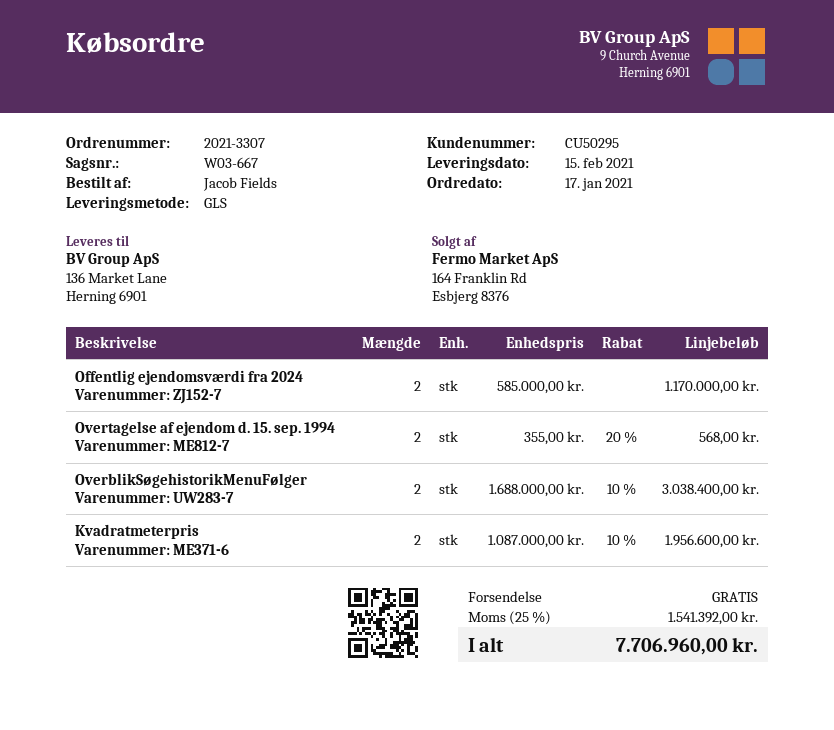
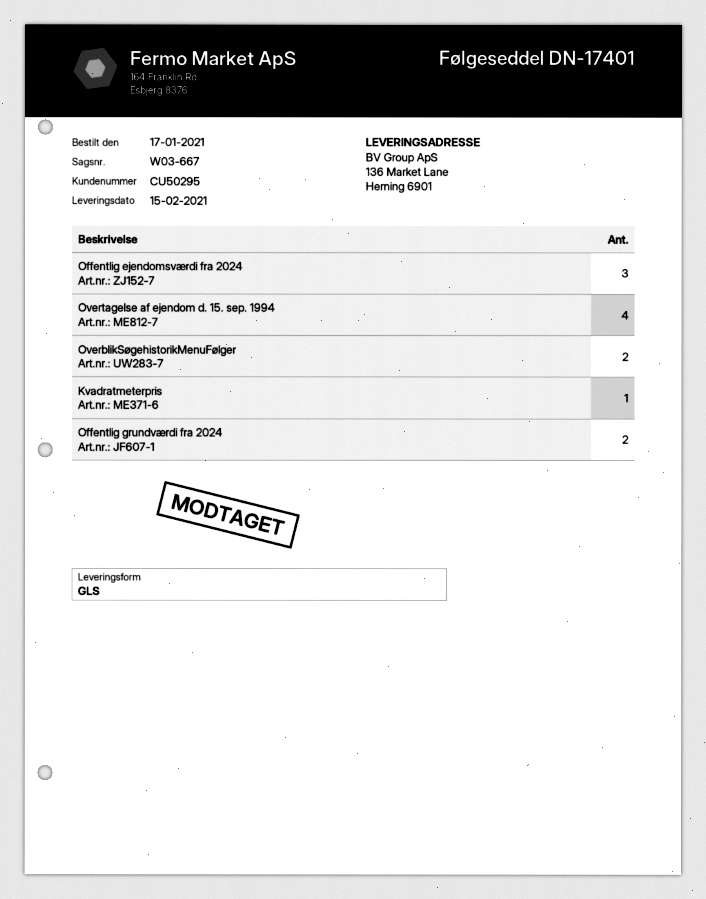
Offentlig ejendomsværdi fra 2024: 2 -> 3
Overtagelse af ejendom d. 15. sep. 1994: 2 -> 4
Kvadratmeterpris: 2 -> 1
Offentlig grundværdi fra 2024: none -> 2

